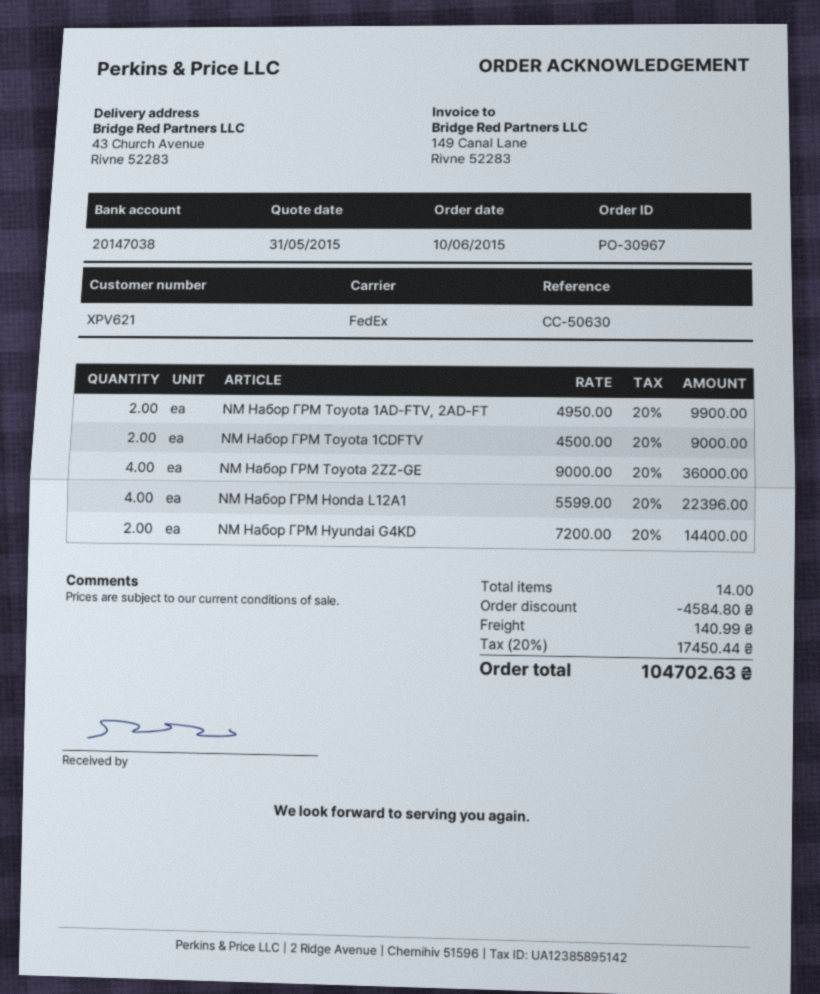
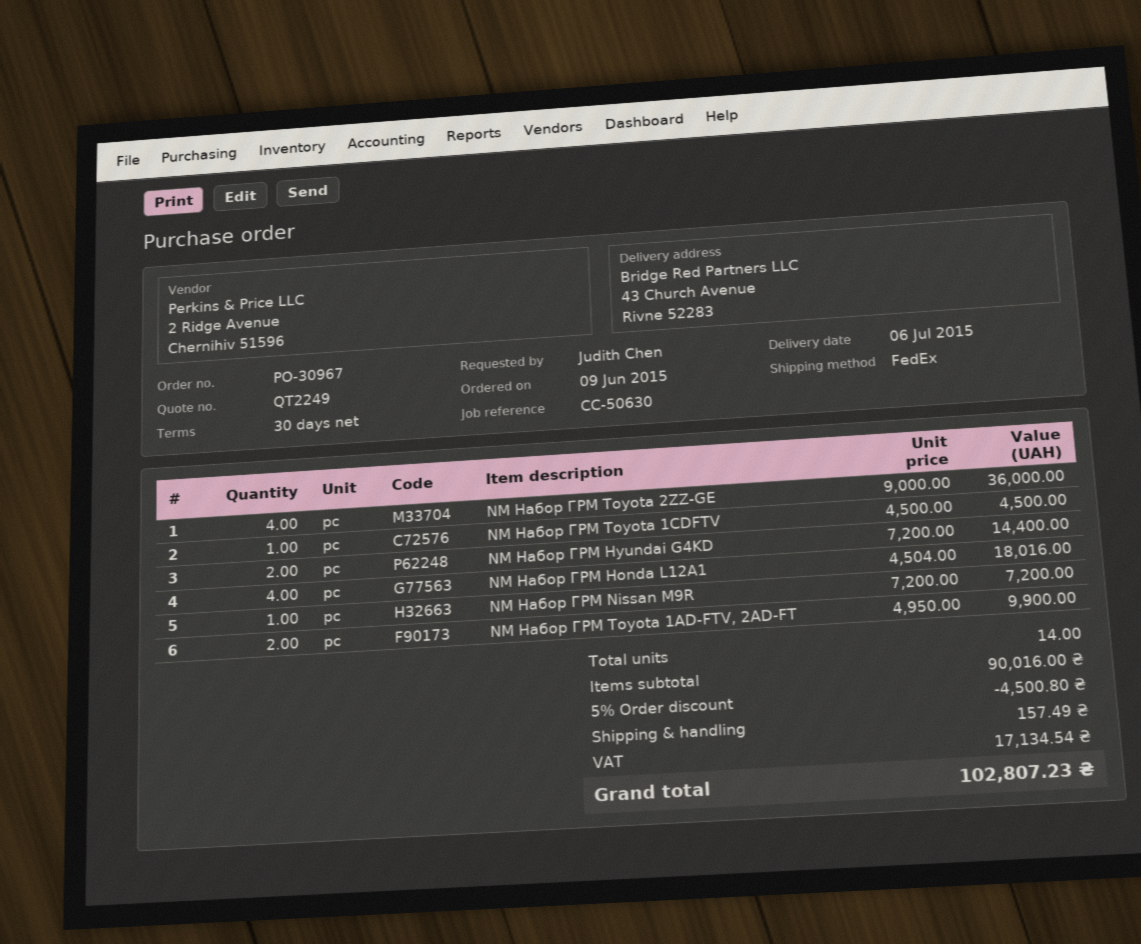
order date: 2015-06-10 -> 2015-06-09
NM Набор ГРМ Toyota 1CDFTV: 2 x 4500.00 = 9000.00 -> 1 x 4500.00 = 4500.00
NM Набор ГРМ Honda L12A1: 4 x 5599.00 = 22396.00 -> 4 x 4504.00 = 18016.00
NM Набор ГРМ Nissan M9R: none -> 1 x 7200.00 = 7200.00
discount: 4584.80 -> 4500.80
shipping: 140.99 -> 157.49
tax: 17450.44 -> 17134.54
total: 104702.63 -> 102807.23

